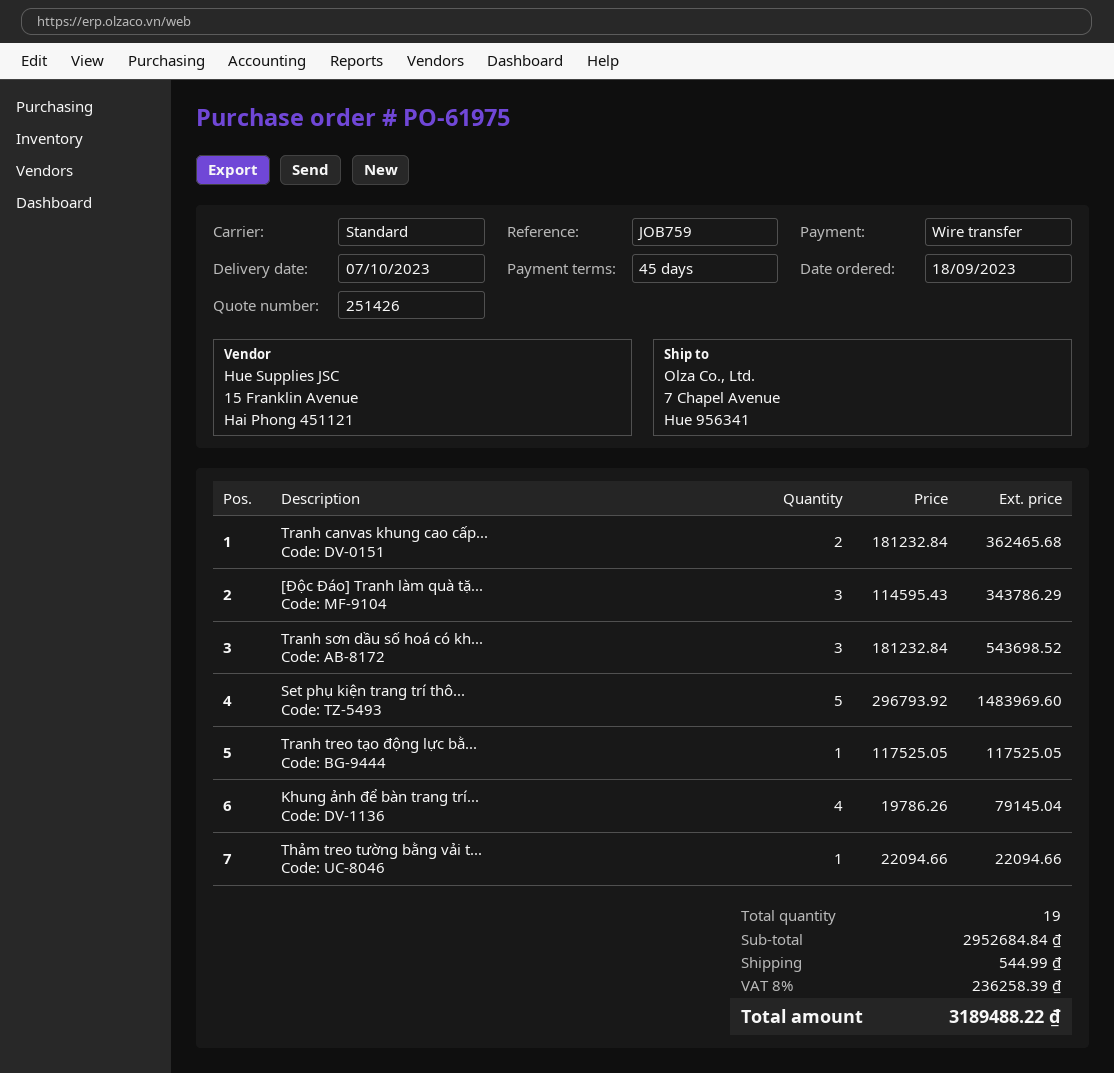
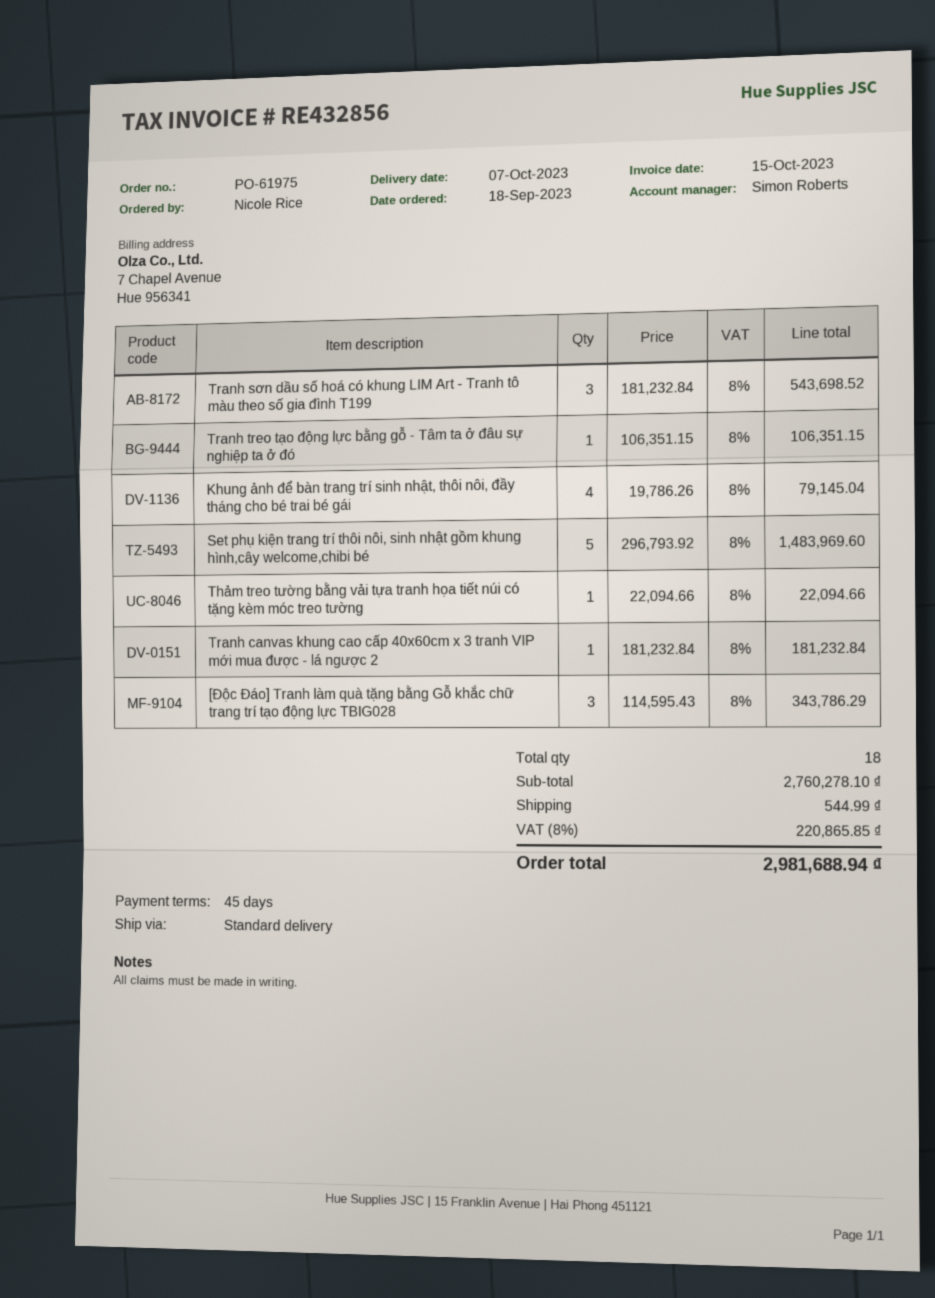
Tranh canvas khung cao cấp...: 2 x 181232.84 = 362465.68 -> 1 x 181232.84 = 181232.84
Tranh treo tạo động lực bằ...: 1 x 117525.05 = 117525.05 -> 1 x 106351.15 = 106351.15
total quantity: 19 -> 18
subtotal: 2952684.84 -> 2760278.10
tax: 8% = 236258.39 -> 8% = 220865.85
total: 3189488.22 -> 2981688.94

